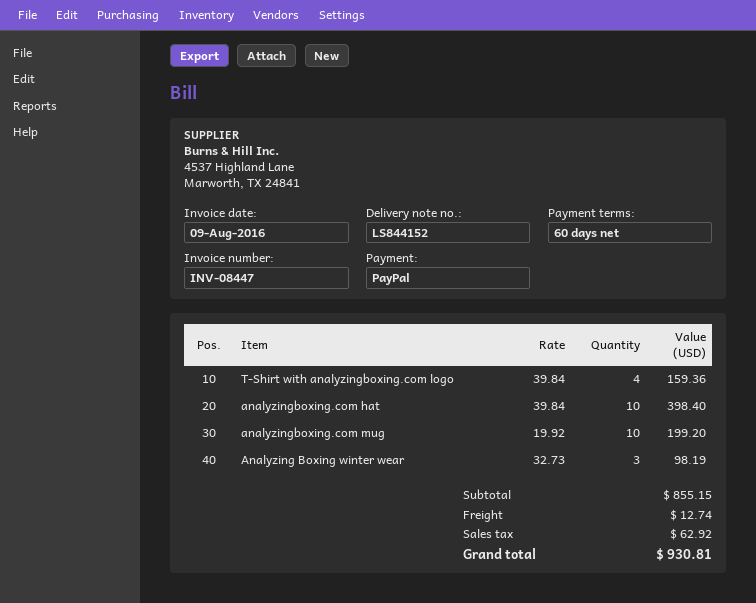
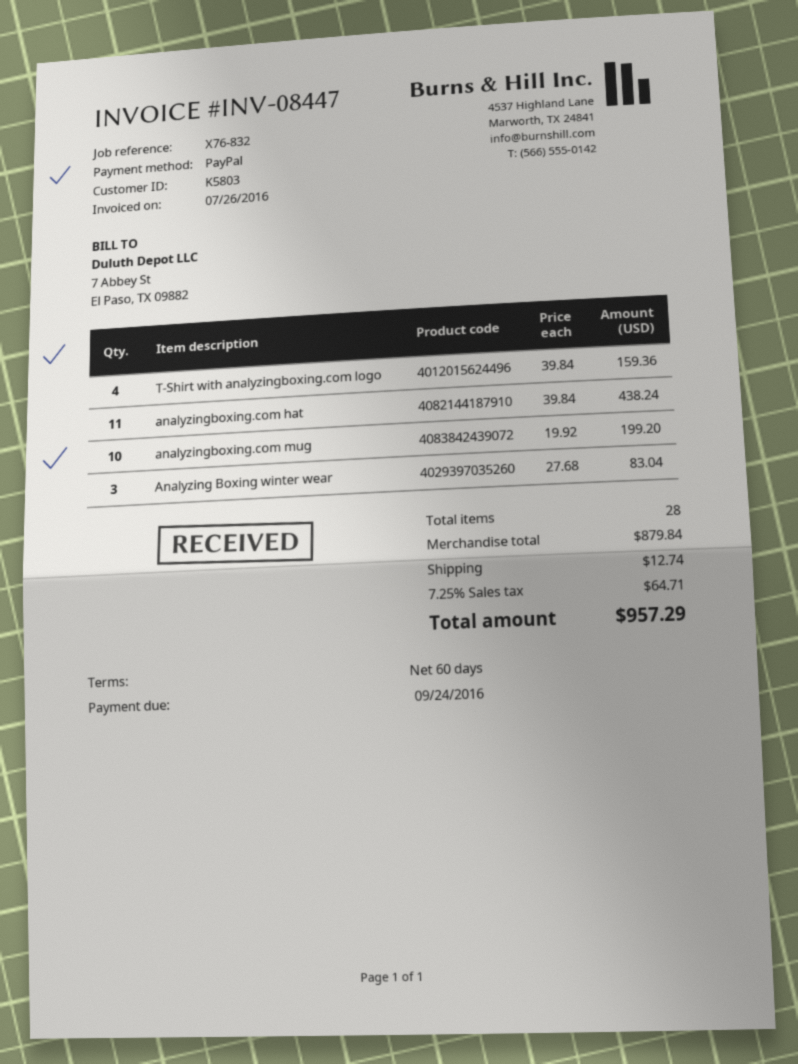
invoice date: 2016-08-09 -> 2016-07-26
analyzingboxing.com hat: 10 x 39.84 = 398.40 -> 11 x 39.84 = 438.24
Analyzing Boxing winter wear: 3 x 32.73 = 98.19 -> 3 x 27.68 = 83.04
subtotal: 855.15 -> 879.84
tax: 62.92 -> 64.71
total: 930.81 -> 957.29

